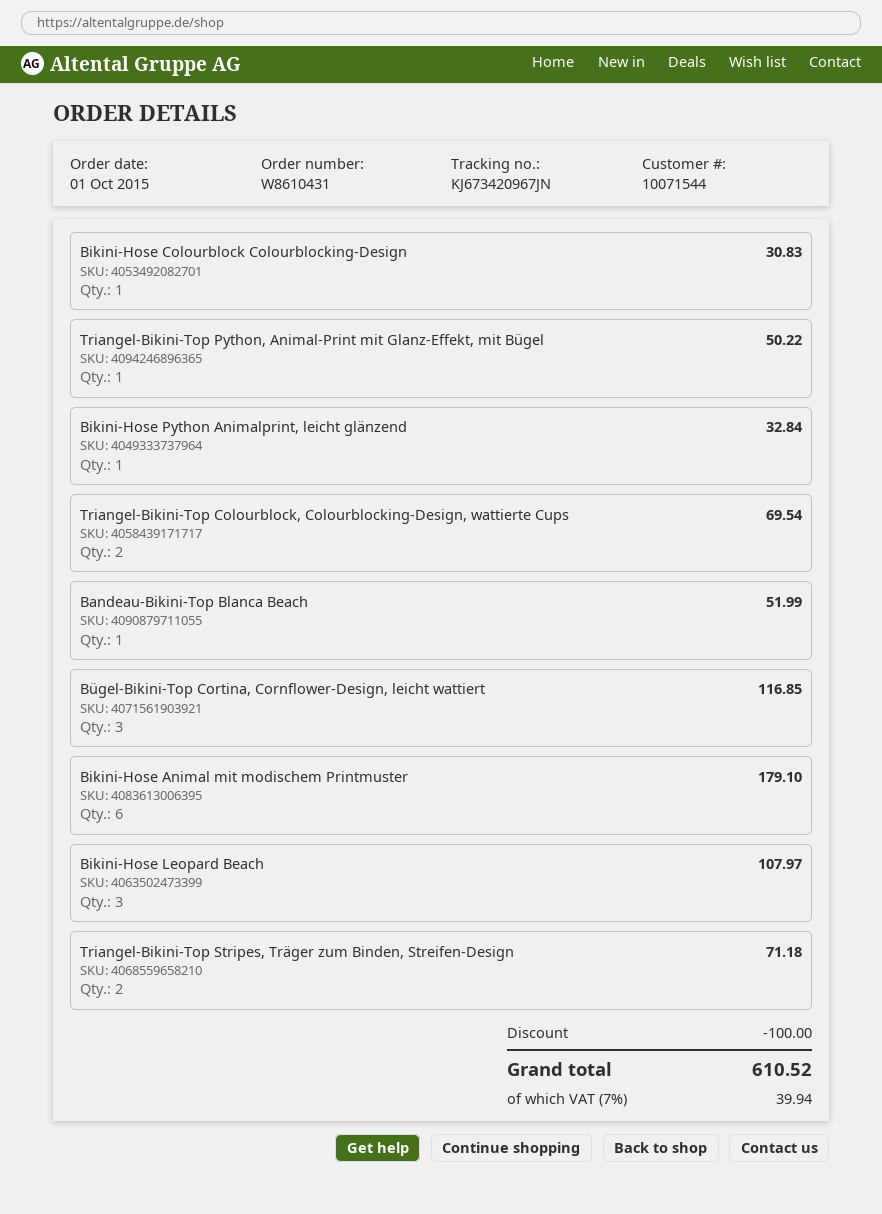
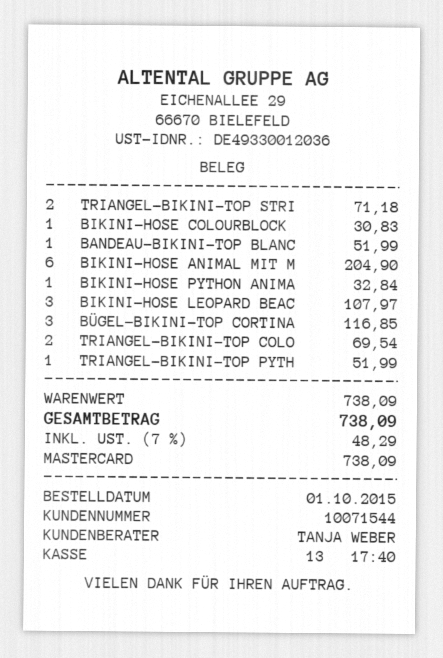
Triangel-Bikini-Top Python, Animal-Print mit Glanz-Effekt, mit Bügel: 1 for 50.22 -> 1 for 51.99
Bikini-Hose Animal mit modischem Printmuster: 6 for 179.10 -> 6 for 204.90
discount: 100.00 -> none
tax: 7% = 39.94 -> 7% = 48.29
total: 610.52 -> 738.09

